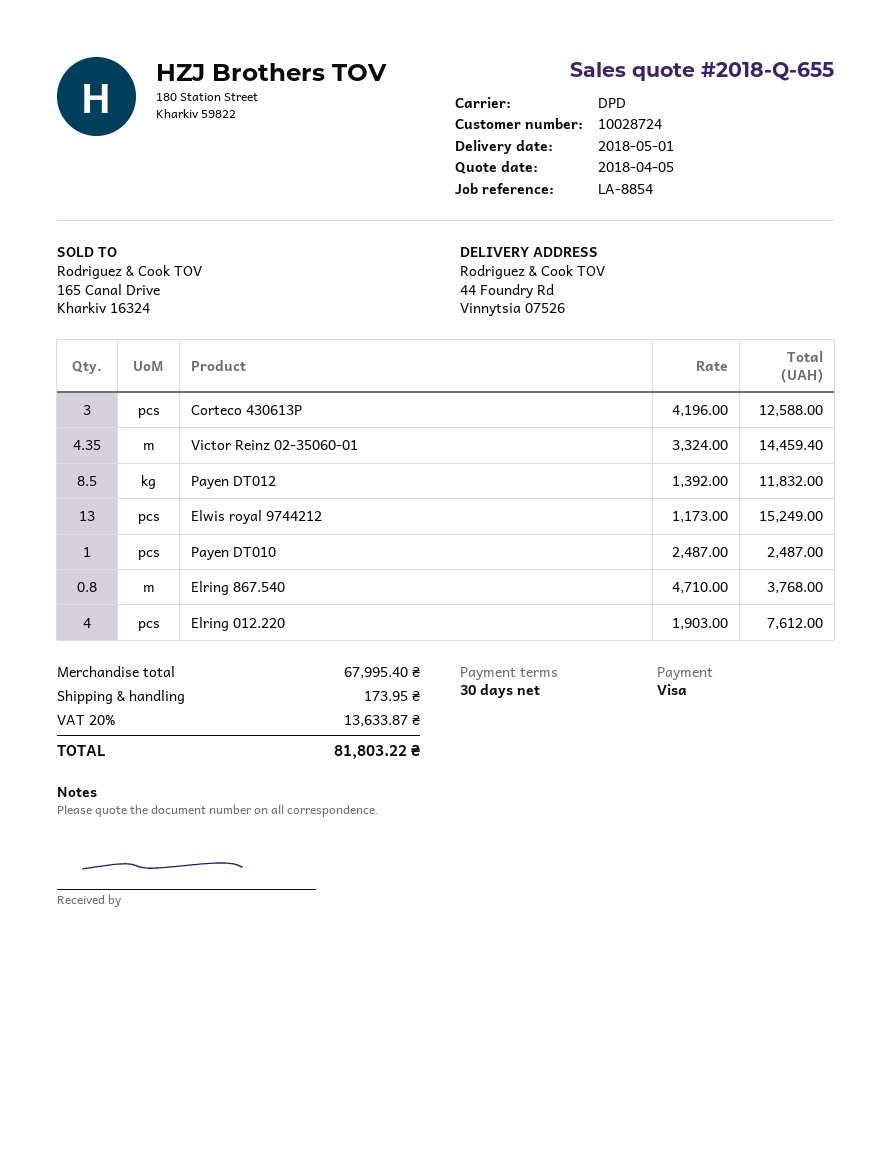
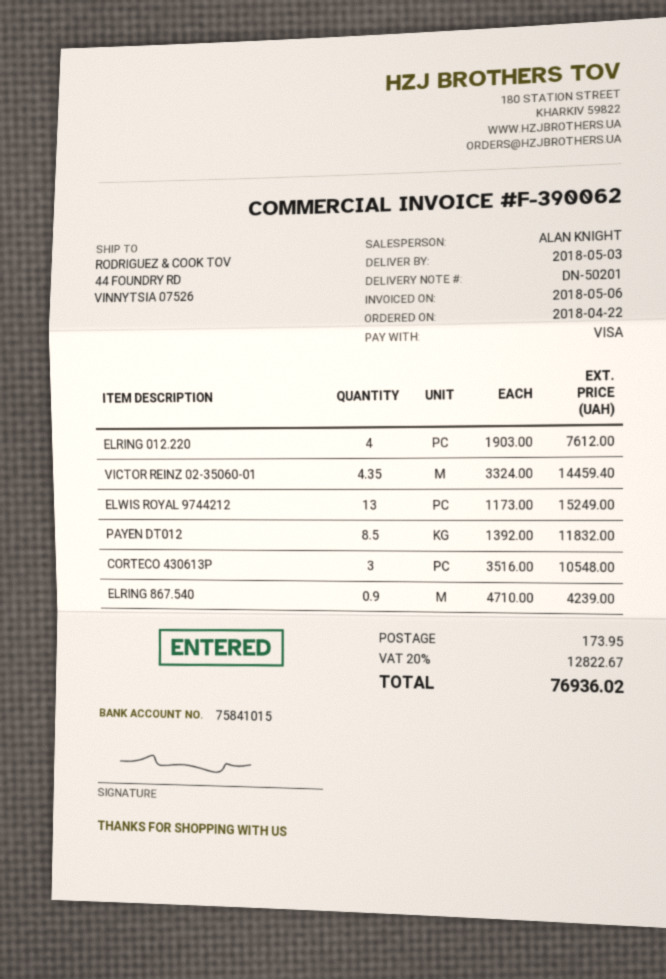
delivery date: 2018-05-01 -> 2018-05-03
Corteco 430613P: 3 x 4196.00 = 12588.00 -> 3 x 3516.00 = 10548.00
Payen DT010: 1 x 2487.00 = 2487.00 -> none
Elring 867.540: 0.8 x 4710.00 = 3768.00 -> 0.9 x 4710.00 = 4239.00
tax: 20% = 13633.87 -> 20% = 12822.67
total: 81803.22 -> 76936.02

